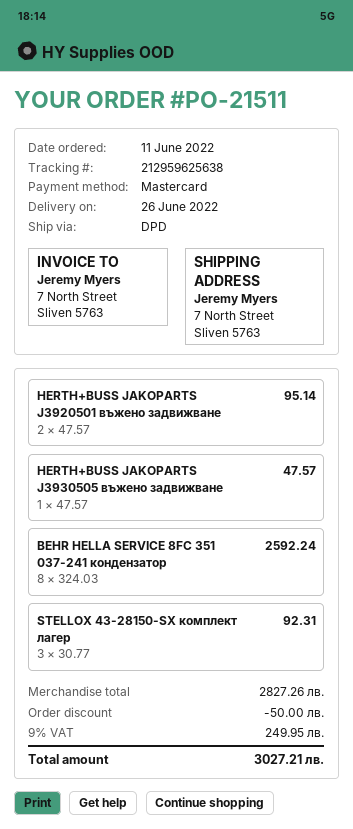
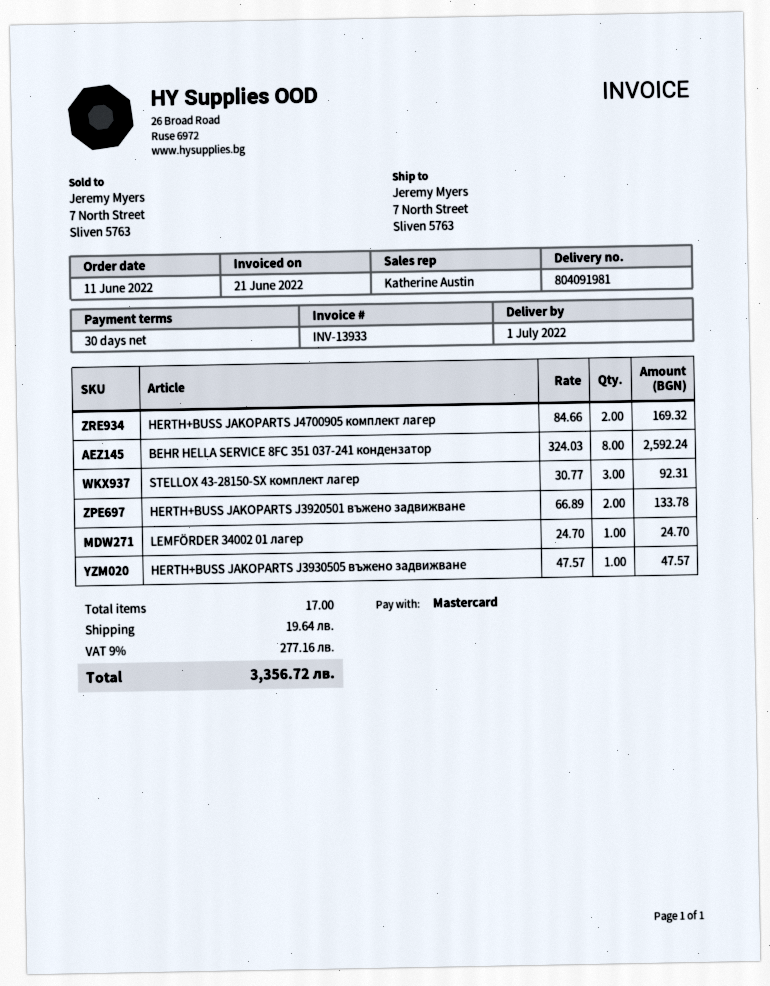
delivery date: 2022-06-26 -> 2022-07-01
HERTH+BUSS JAKOPARTS J3920501 въжено задвижване: 2 x 47.57 = 95.14 -> 2 x 66.89 = 133.78
HERTH+BUSS JAKOPARTS J4700905 комплект лагер: none -> 2 x 84.66 = 169.32
LEMFÖRDER 34002 01 лагер: none -> 1 x 24.70 = 24.70
discount: 50.00 -> none
shipping: none -> 19.64
tax: 9% = 249.95 -> 9% = 277.16
total: 3027.21 -> 3356.72

